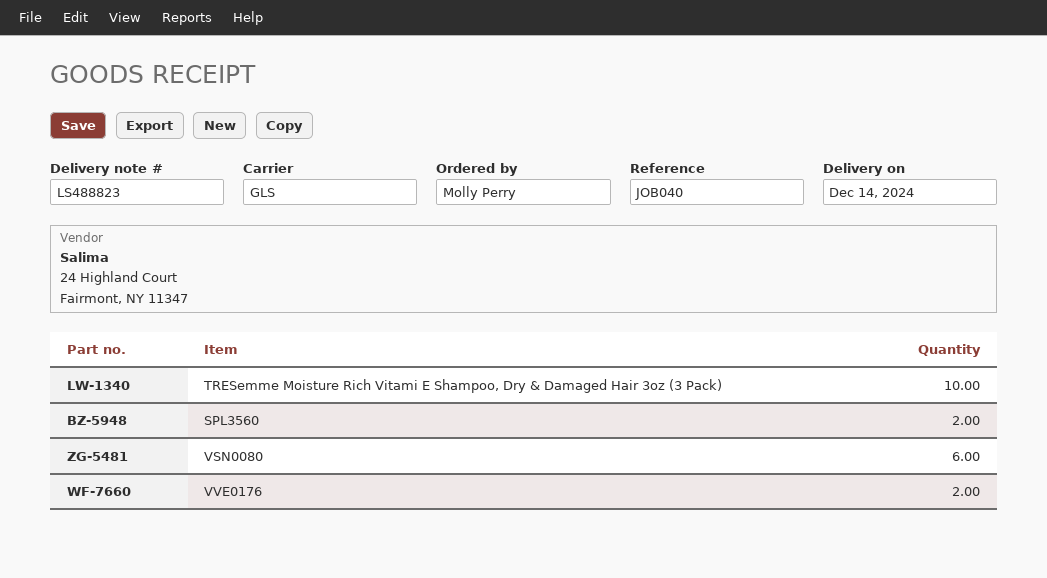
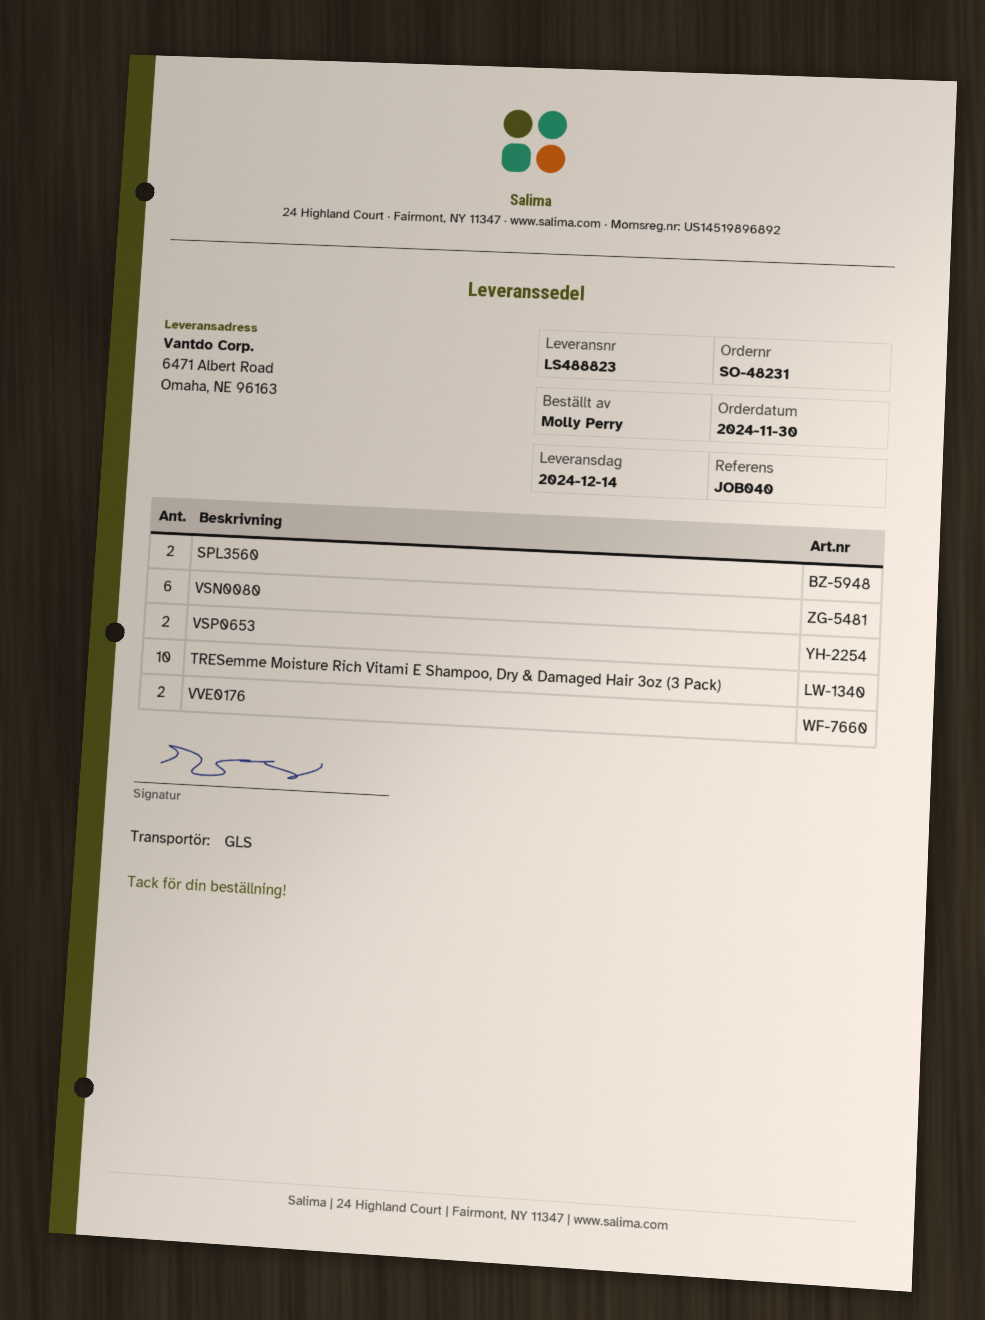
VSP0653: none -> 2

